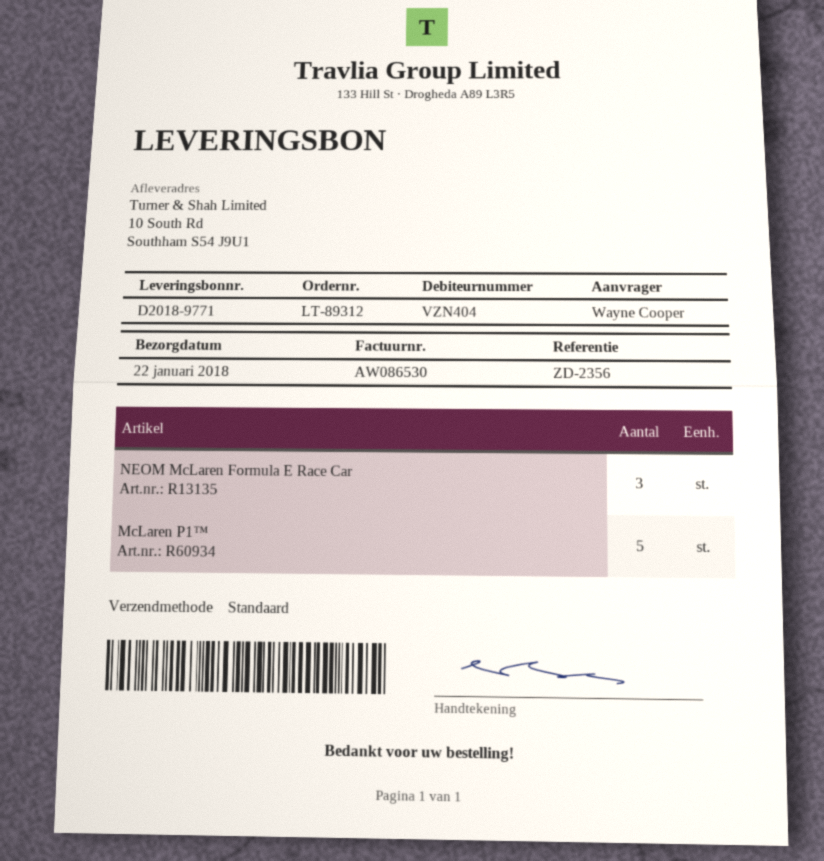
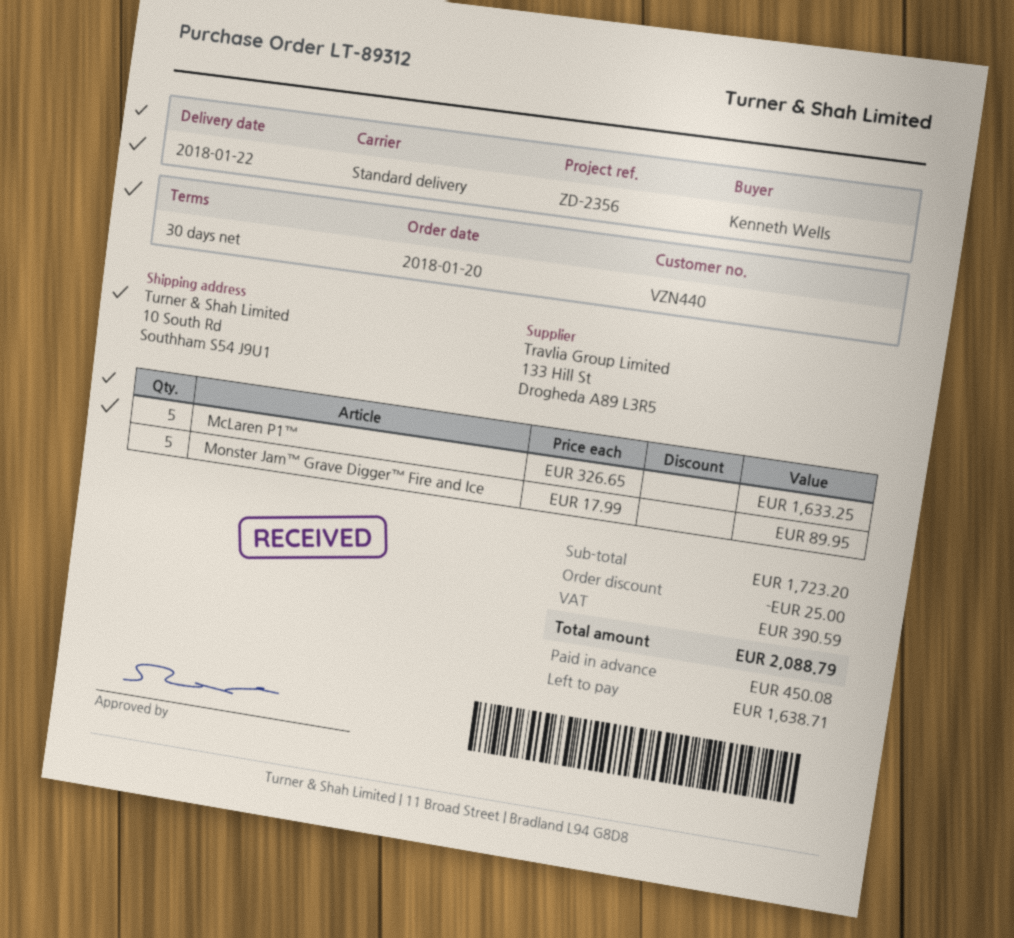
customer number: VZN404 -> VZN440
ordered by: Wayne Cooper -> Kenneth Wells
NEOM McLaren Formula E Race Car: 3 -> none
Monster Jam™ Grave Digger™ Fire and Ice: none -> 5

